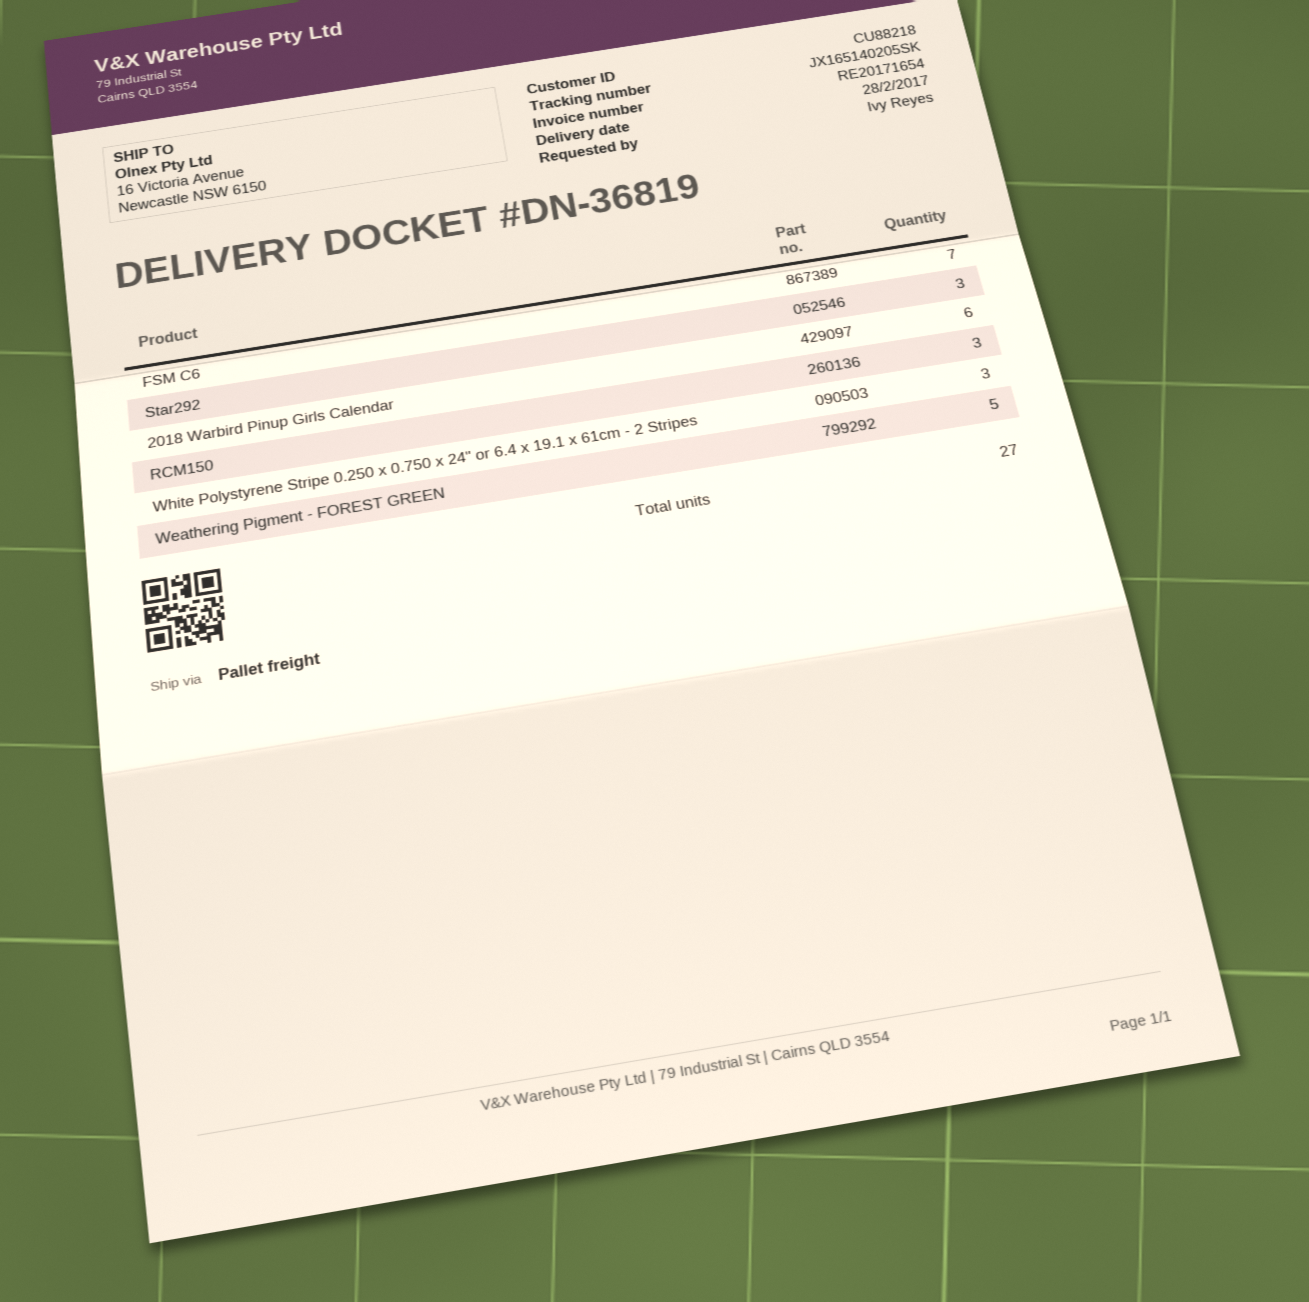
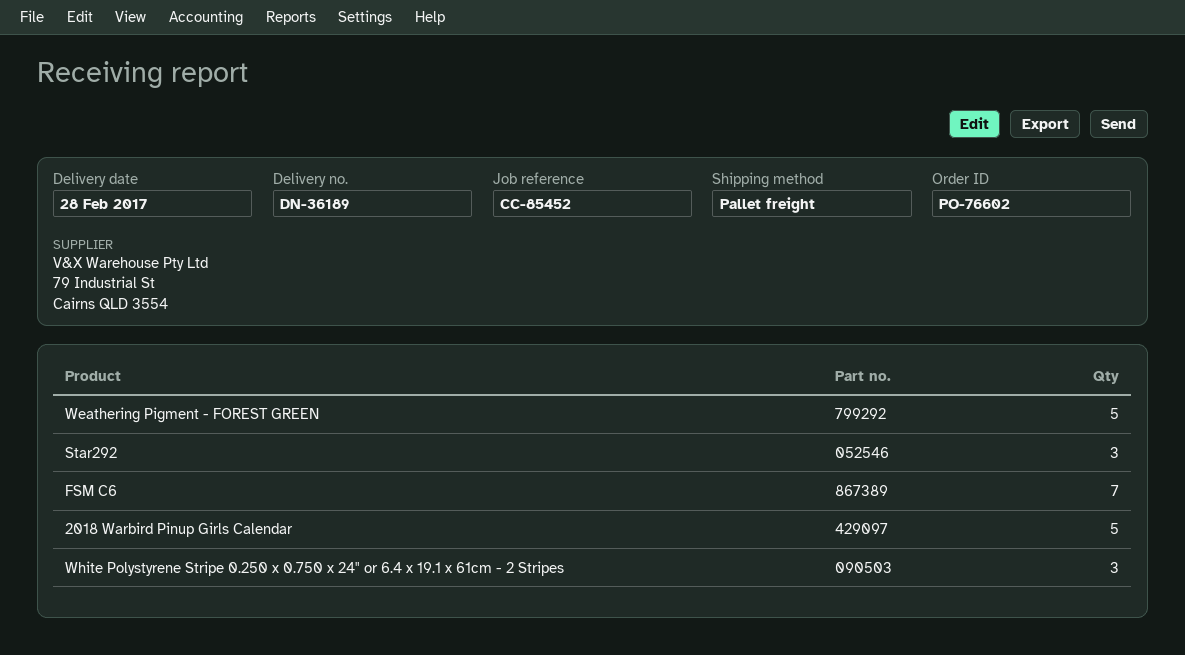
delivery note number: DN-36819 -> DN-36189
2018 Warbird Pinup Girls Calendar: 6 -> 5
RCM150: 3 -> none

